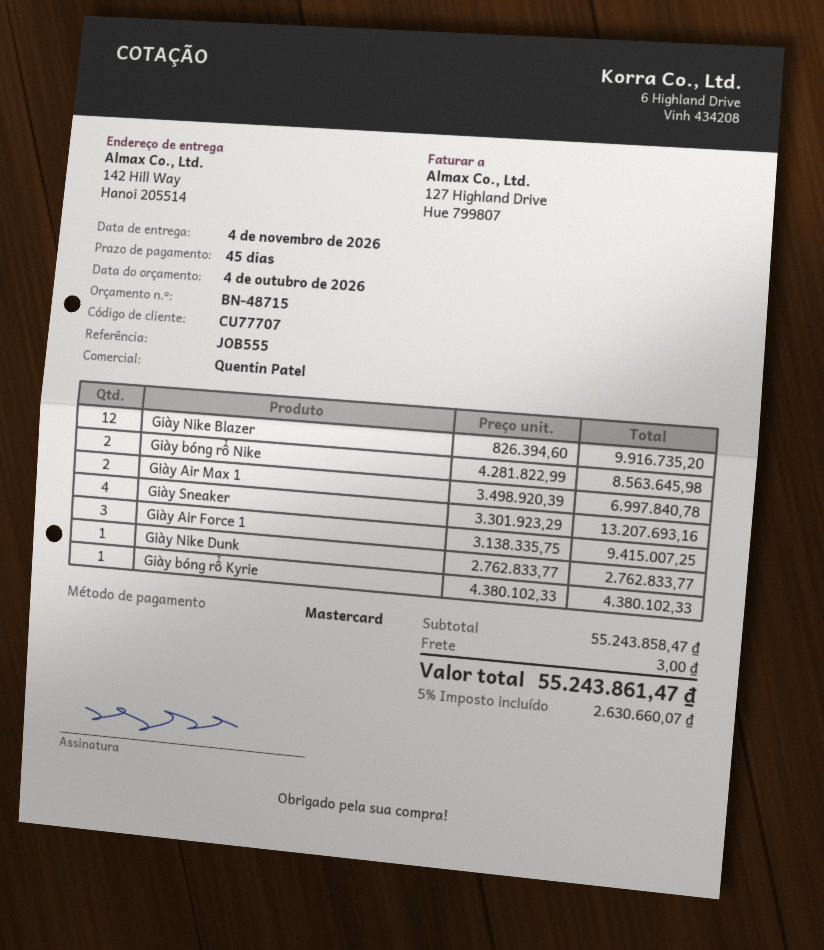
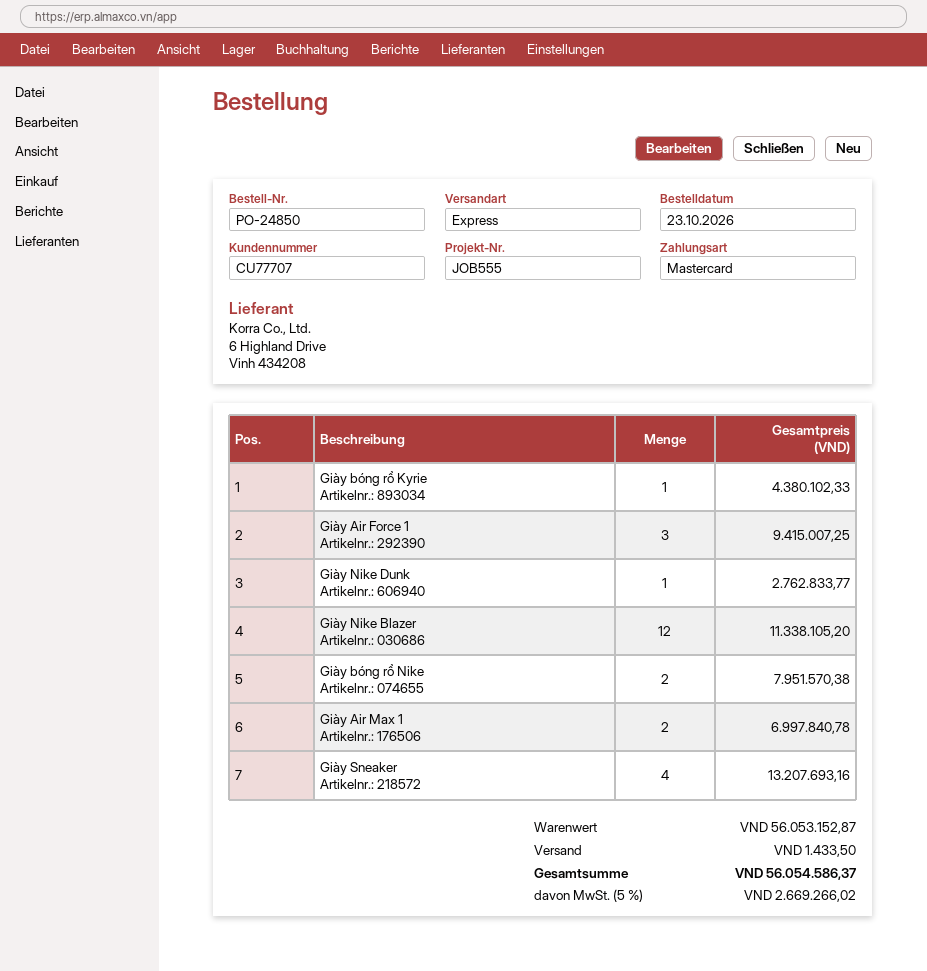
Giày Nike Blazer: 12 for 9916735.20 -> 12 for 11338105.20
Giày bóng rổ Nike: 2 for 8563645.98 -> 2 for 7951570.38
subtotal: 55243858.47 -> 56053152.87
shipping: 3.00 -> 1433.50
tax: 5% = 2630660.07 -> 5% = 2669266.02
total: 55243861.47 -> 56054586.37

